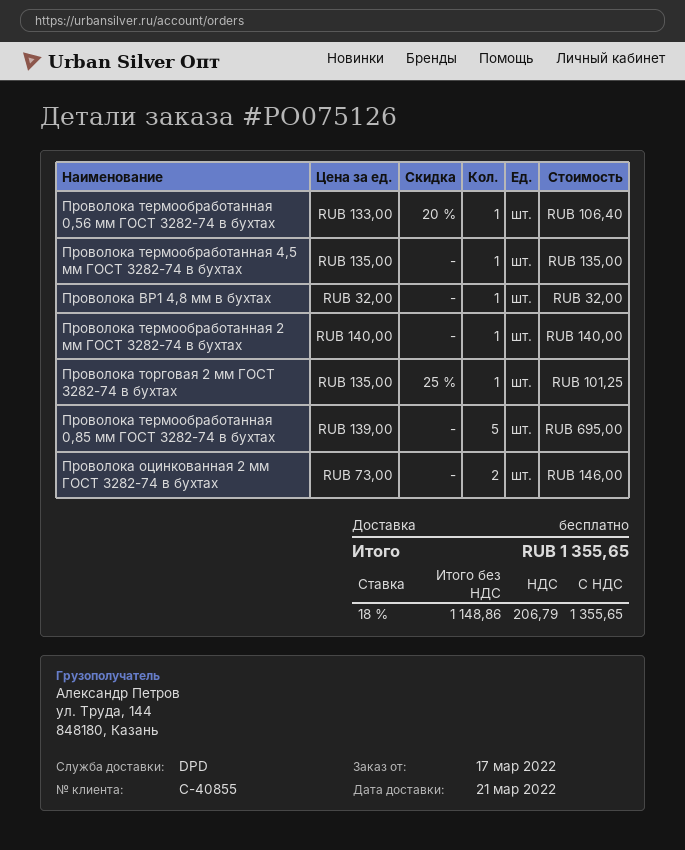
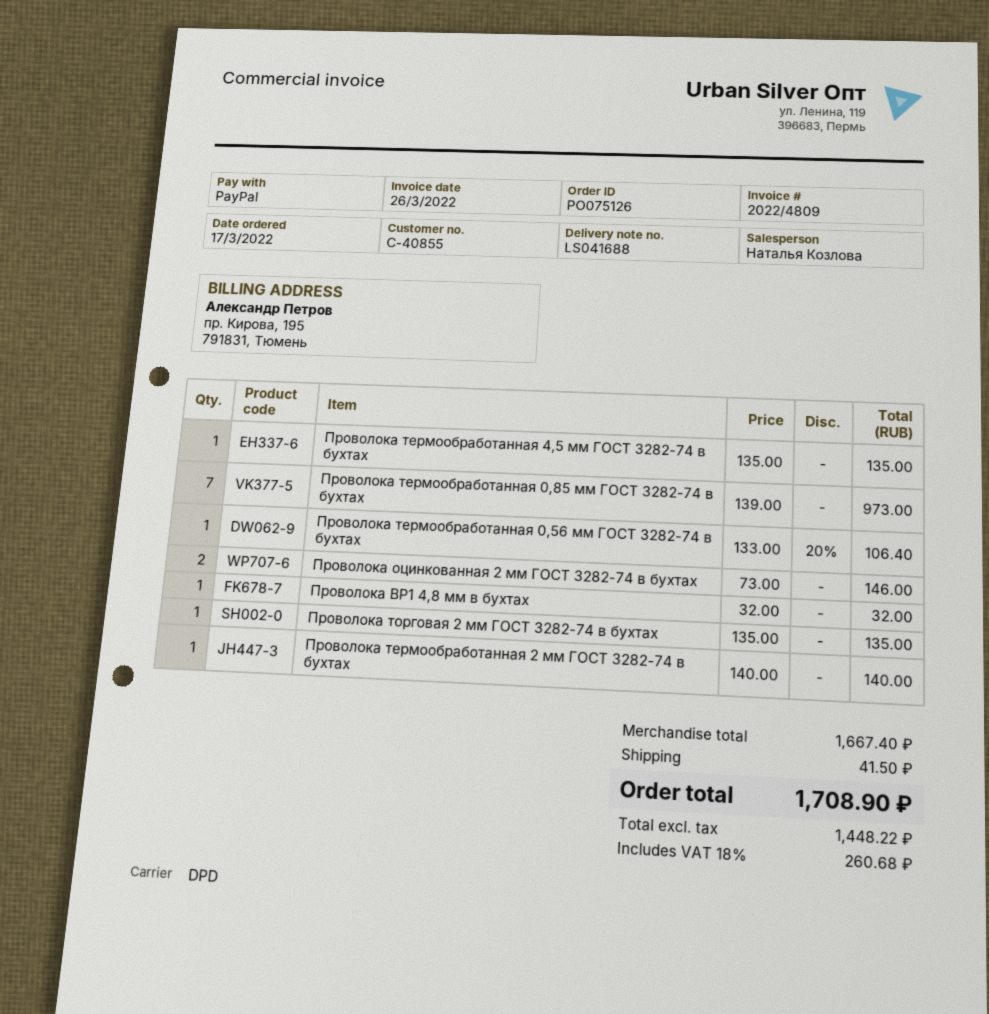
Проволока торговая 2 мм ГОСТ 3282-74 в бухтах: 1 x 135.00 - 25% = 101.25 -> 1 x 135.00 = 135.00
Проволока термообработанная 0,85 мм ГОСТ 3282-74 в бухтах: 5 x 139.00 = 695.00 -> 7 x 139.00 = 973.00
shipping: 0.00 -> 41.50
net: 1148.86 -> 1448.22
tax: 18% = 206.79 -> 18% = 260.68
total: 1355.65 -> 1708.90

